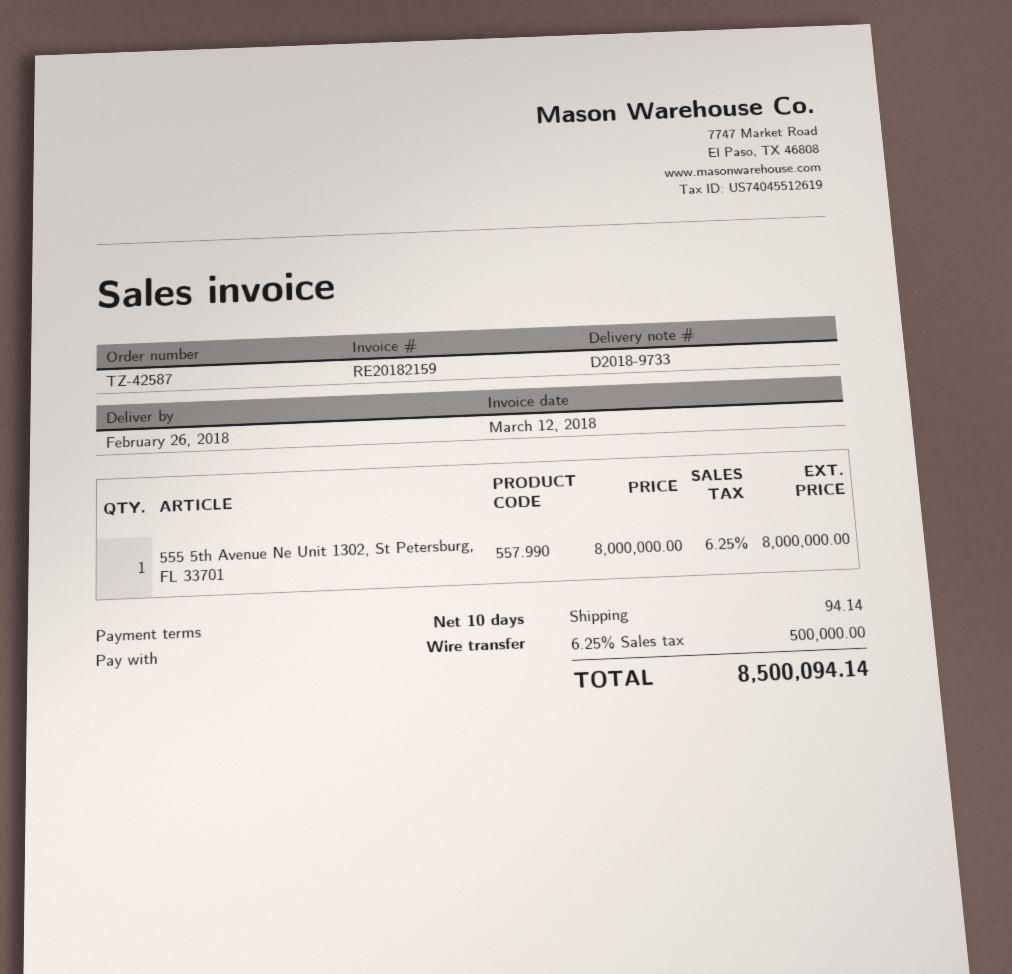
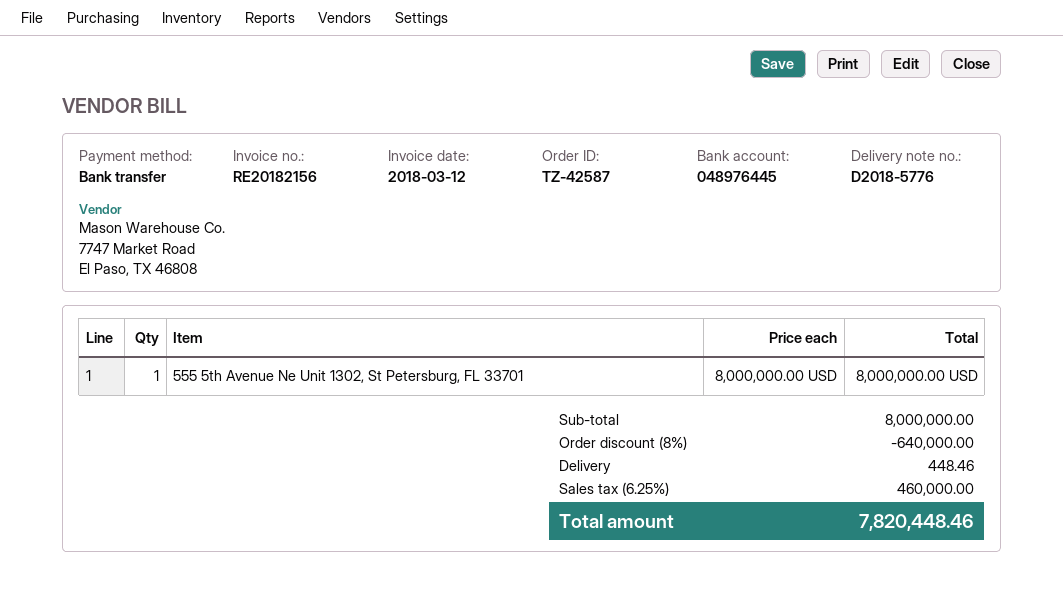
delivery note number: D2018-9733 -> D2018-5776
invoice number: RE20182159 -> RE20182156
discount: none -> 8% = 640000.00
shipping: 94.14 -> 448.46
tax: 6.25% = 500000.00 -> 6.25% = 460000.00
total: 8500094.14 -> 7820448.46

